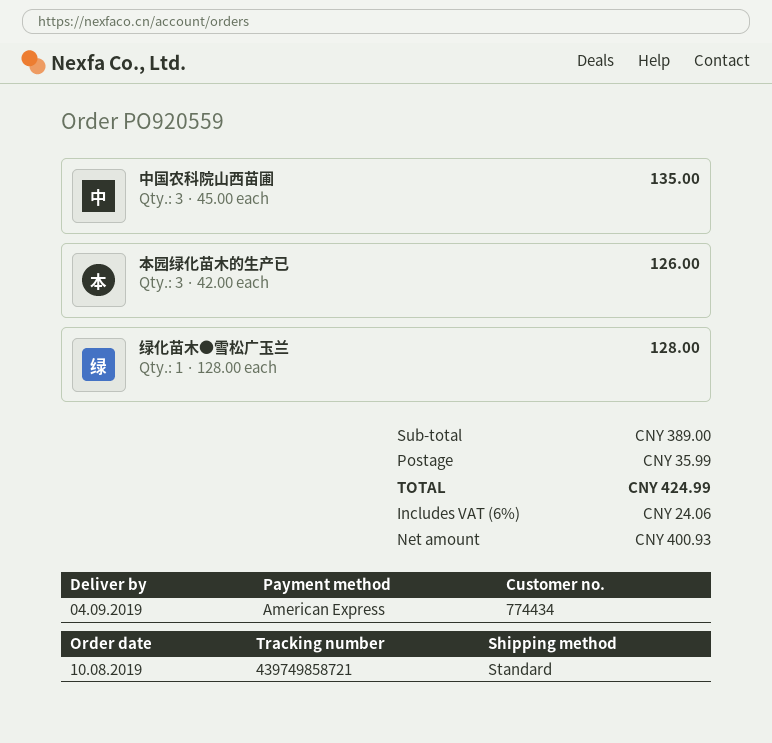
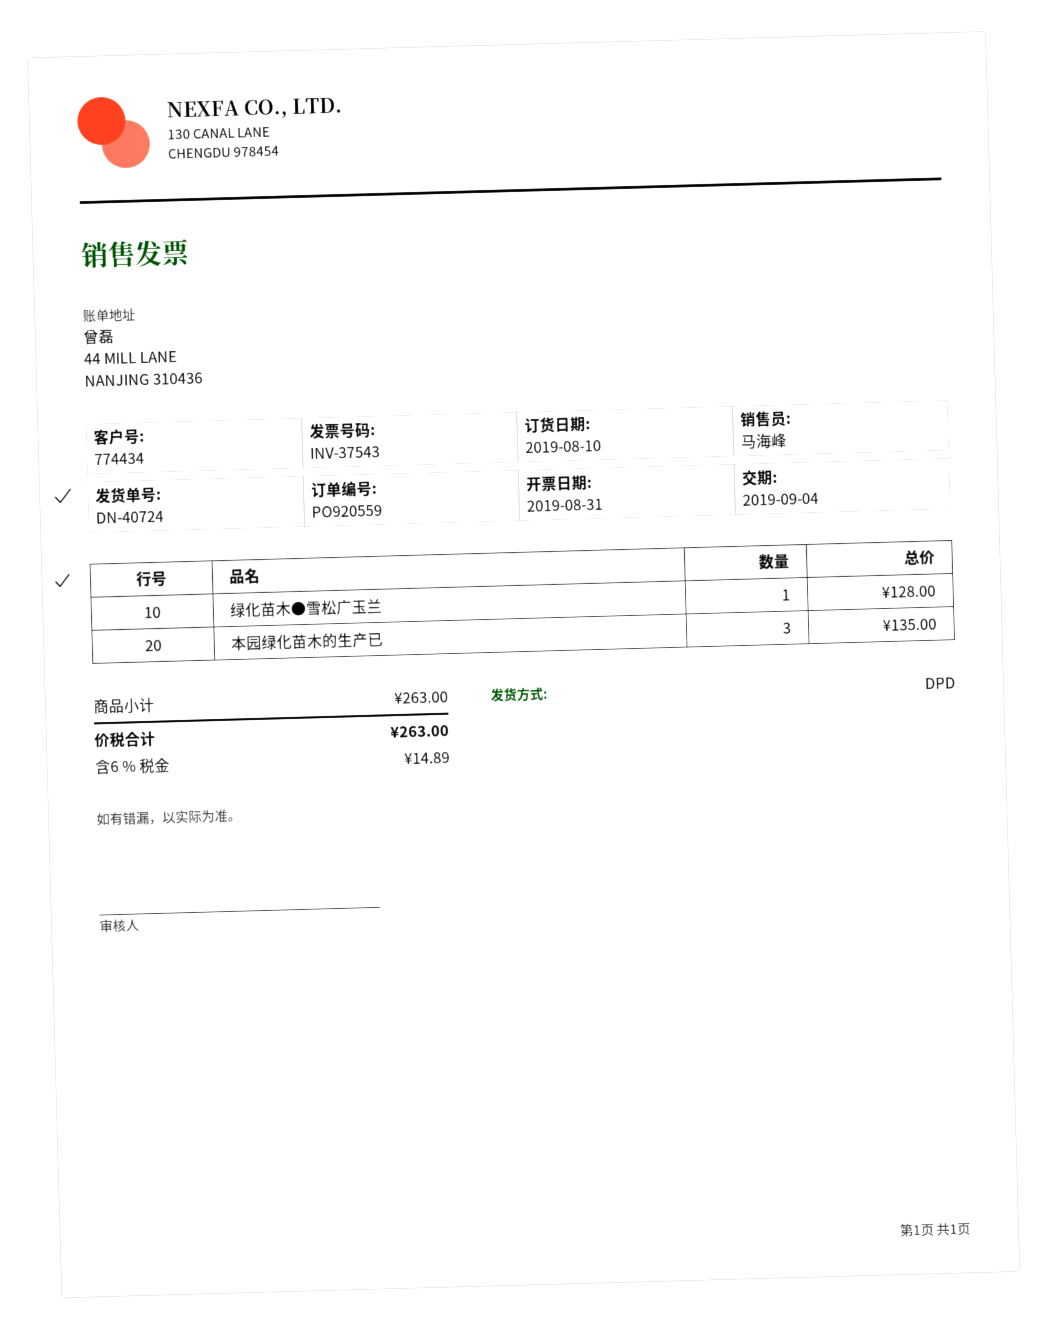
shipping method: standard -> DPD
中国农科院山西苗圃: 3 for 135.00 -> none
本园绿化苗木的生产已: 3 for 126.00 -> 3 for 135.00
subtotal: 389.00 -> 263.00
shipping: 35.99 -> none
tax: 6% = 24.06 -> 6% = 14.89
total: 424.99 -> 263.00

